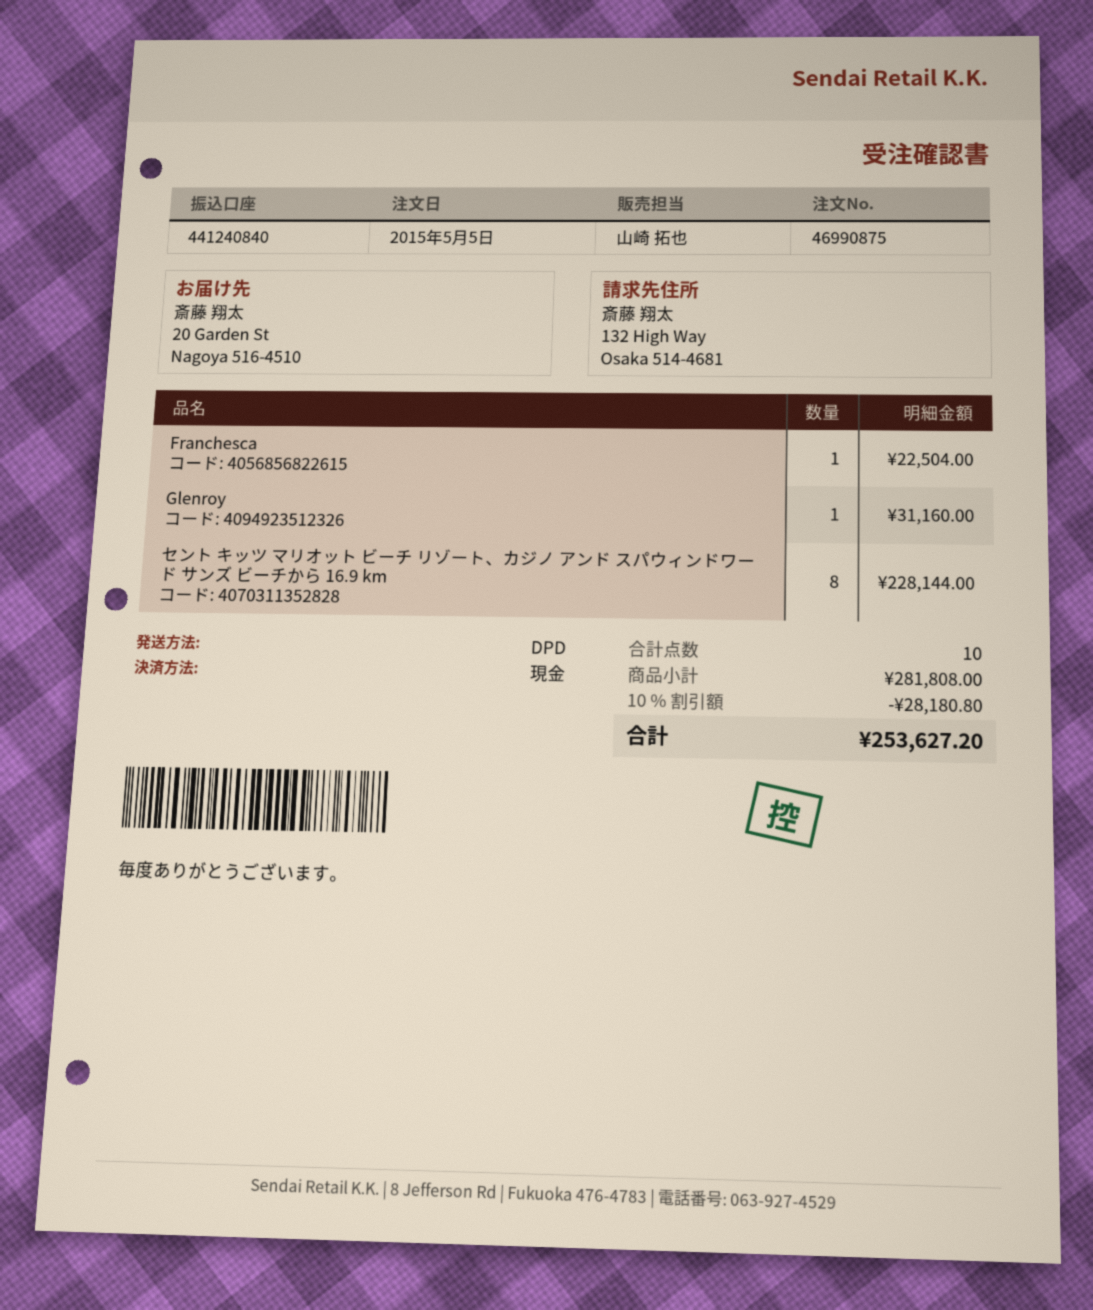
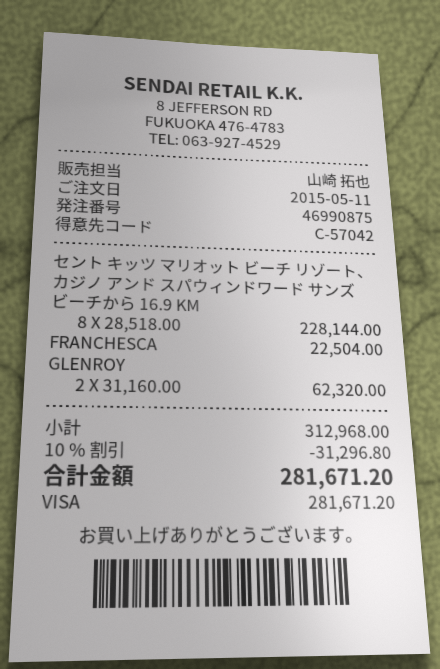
order date: 2015-05-05 -> 2015-05-11
payment method: cash -> Visa
Glenroy: 1 for 31160.00 -> 2 for 62320.00
subtotal: 281808.00 -> 312968.00
discount: 10% = 28180.80 -> 10% = 31296.80
total: 253627.20 -> 281671.20

